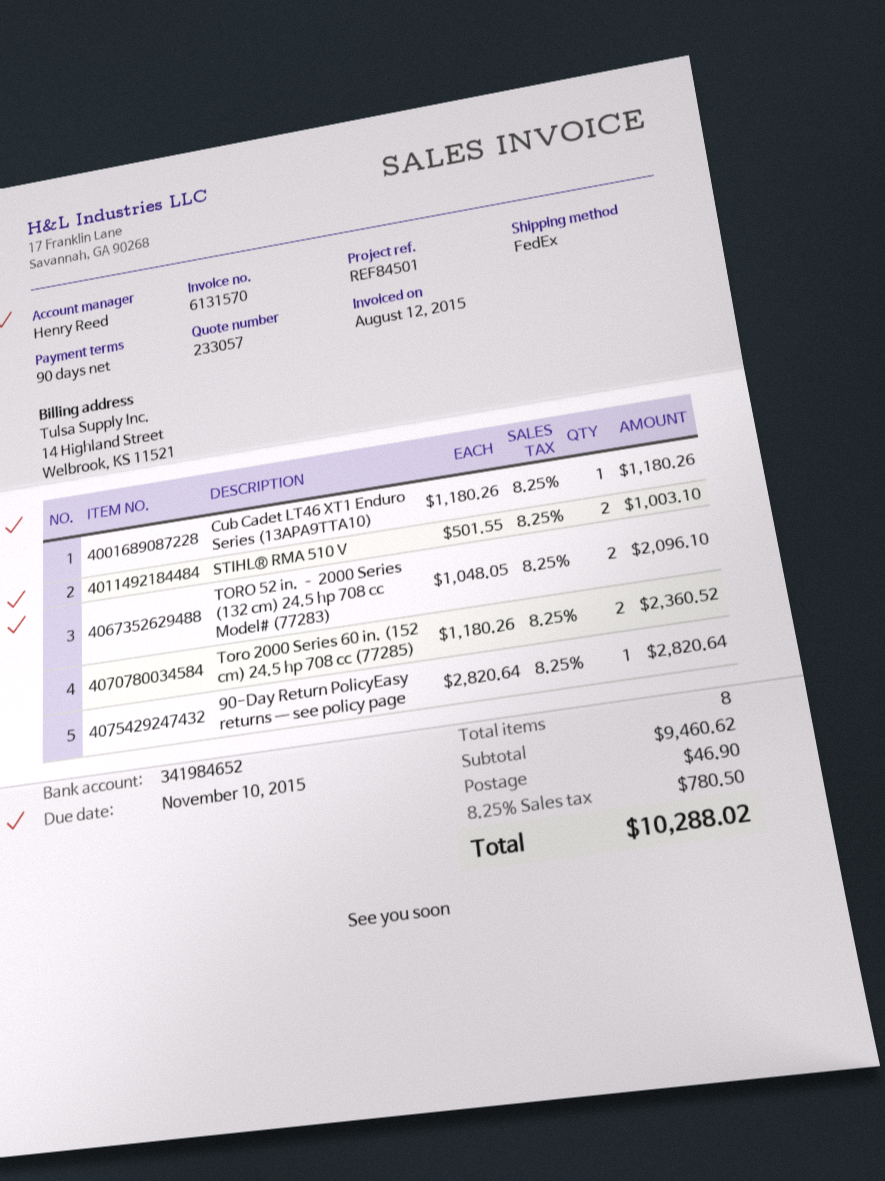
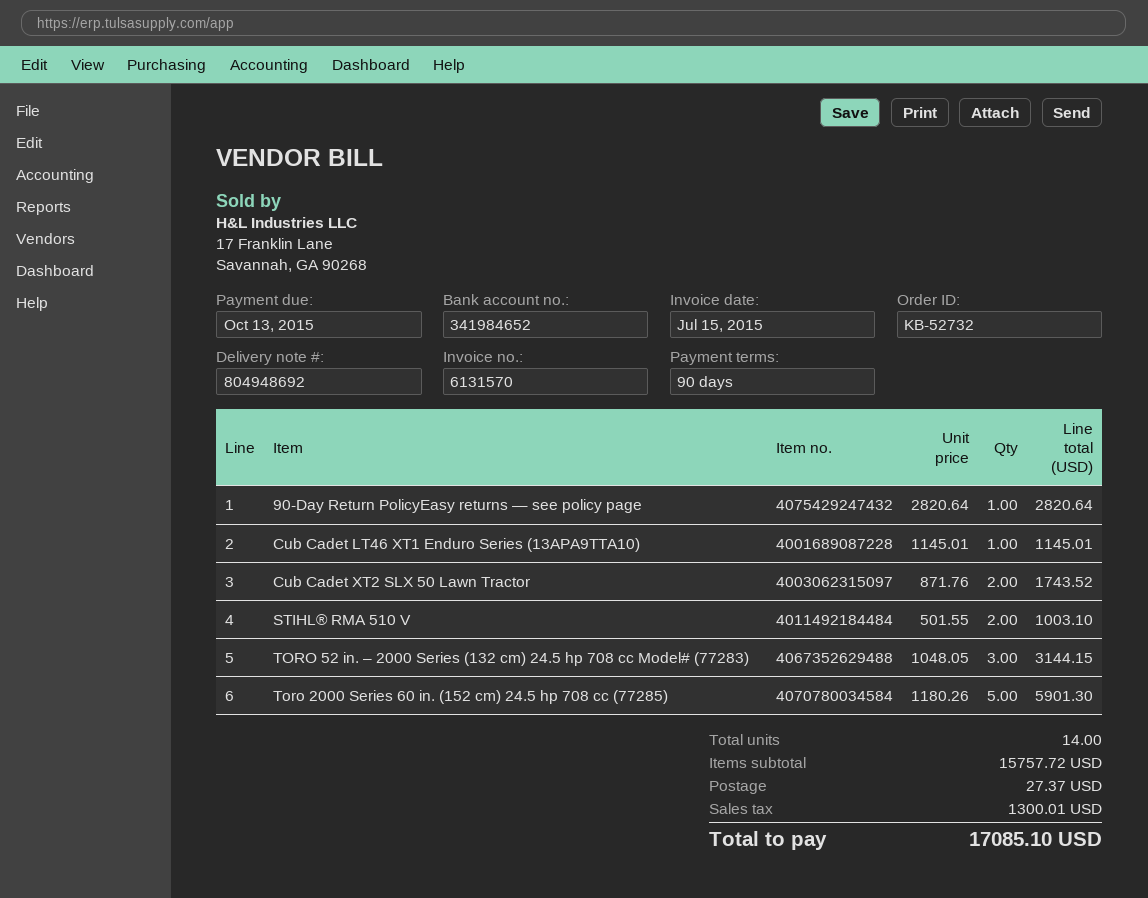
invoice date: 2015-08-12 -> 2015-07-15
due date: 2015-11-10 -> 2015-10-13
Cub Cadet LT46 XT1 Enduro Series (13APA9TTA10): 1 x 1180.26 = 1180.26 -> 1 x 1145.01 = 1145.01
TORO 52 in. – 2000 Series (132 cm) 24.5 hp 708 cc Model# (77283): 2 x 1048.05 = 2096.10 -> 3 x 1048.05 = 3144.15
Toro 2000 Series 60 in. (152 cm) 24.5 hp 708 cc (77285): 2 x 1180.26 = 2360.52 -> 5 x 1180.26 = 5901.30
Cub Cadet XT2 SLX 50 Lawn Tractor: none -> 2 x 871.76 = 1743.52
total quantity: 8 -> 14
subtotal: 9460.62 -> 15757.72
shipping: 46.90 -> 27.37
tax: 780.50 -> 1300.01
total: 10288.02 -> 17085.10

